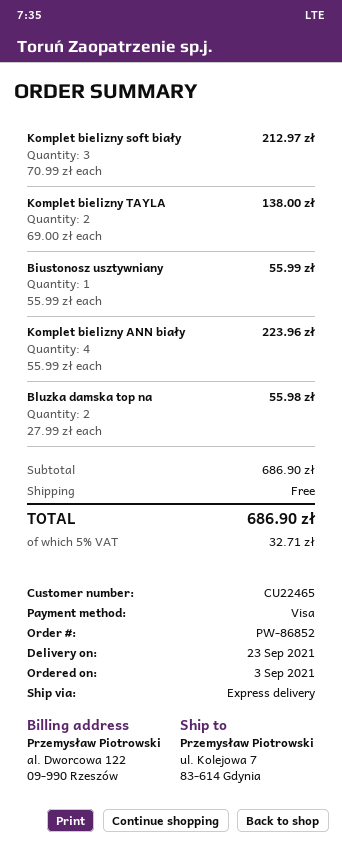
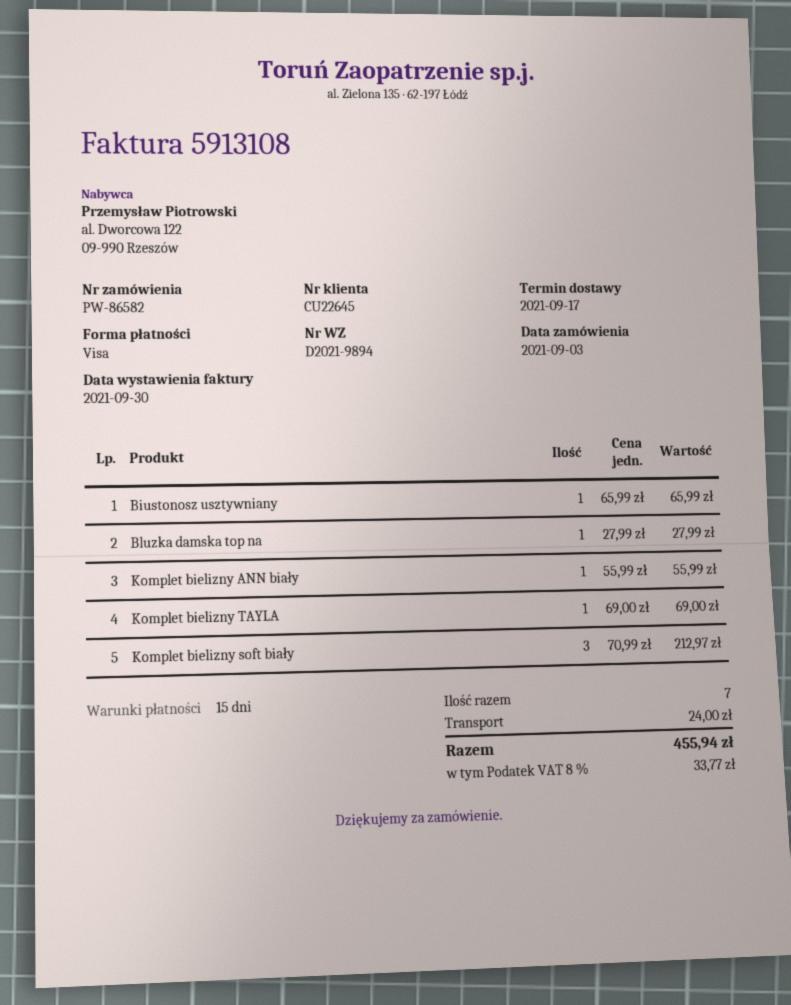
order number: PW-86852 -> PW-86582
delivery date: 2021-09-23 -> 2021-09-17
customer number: CU22465 -> CU22645
Komplet bielizny TAYLA: 2 x 69.00 = 138.00 -> 1 x 69.00 = 69.00
Biustonosz usztywniany: 1 x 55.99 = 55.99 -> 1 x 65.99 = 65.99
Komplet bielizny ANN biały: 4 x 55.99 = 223.96 -> 1 x 55.99 = 55.99
Bluzka damska top na: 2 x 27.99 = 55.98 -> 1 x 27.99 = 27.99
shipping: 0.00 -> 24.00
tax: 5% = 32.71 -> 8% = 33.77
total: 686.90 -> 455.94

